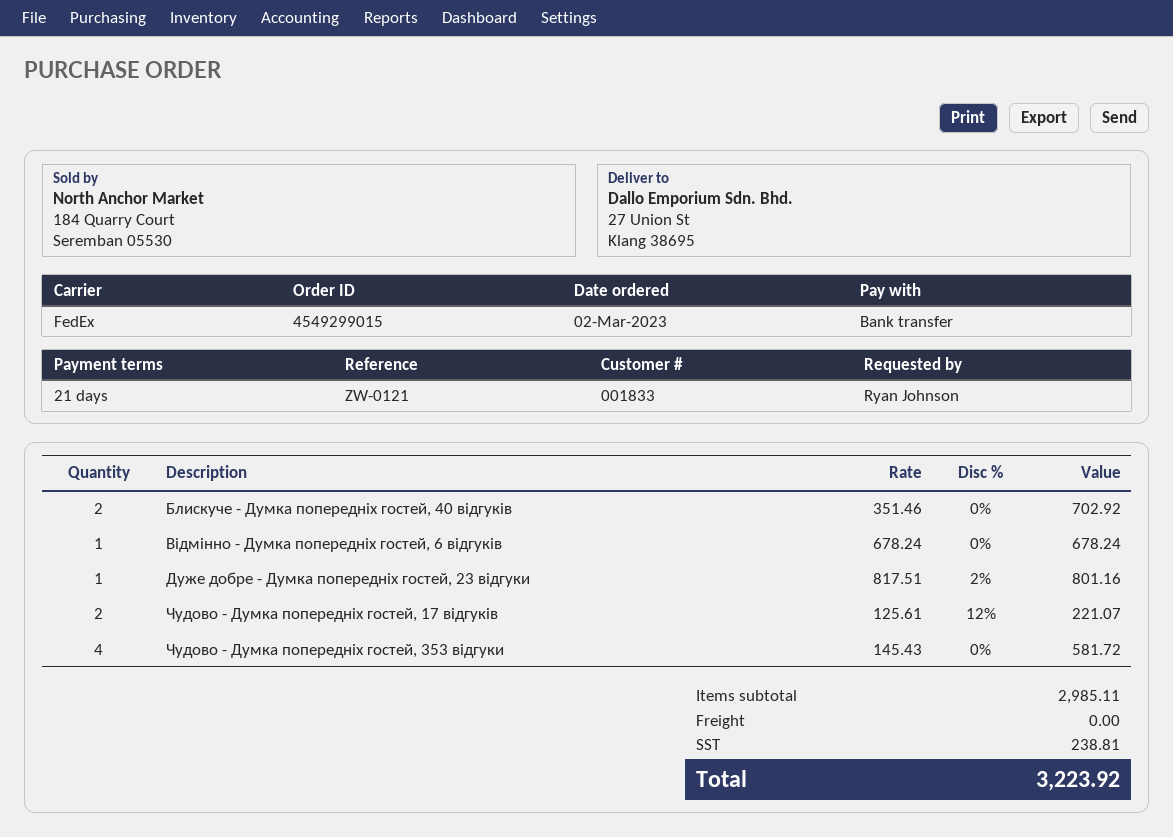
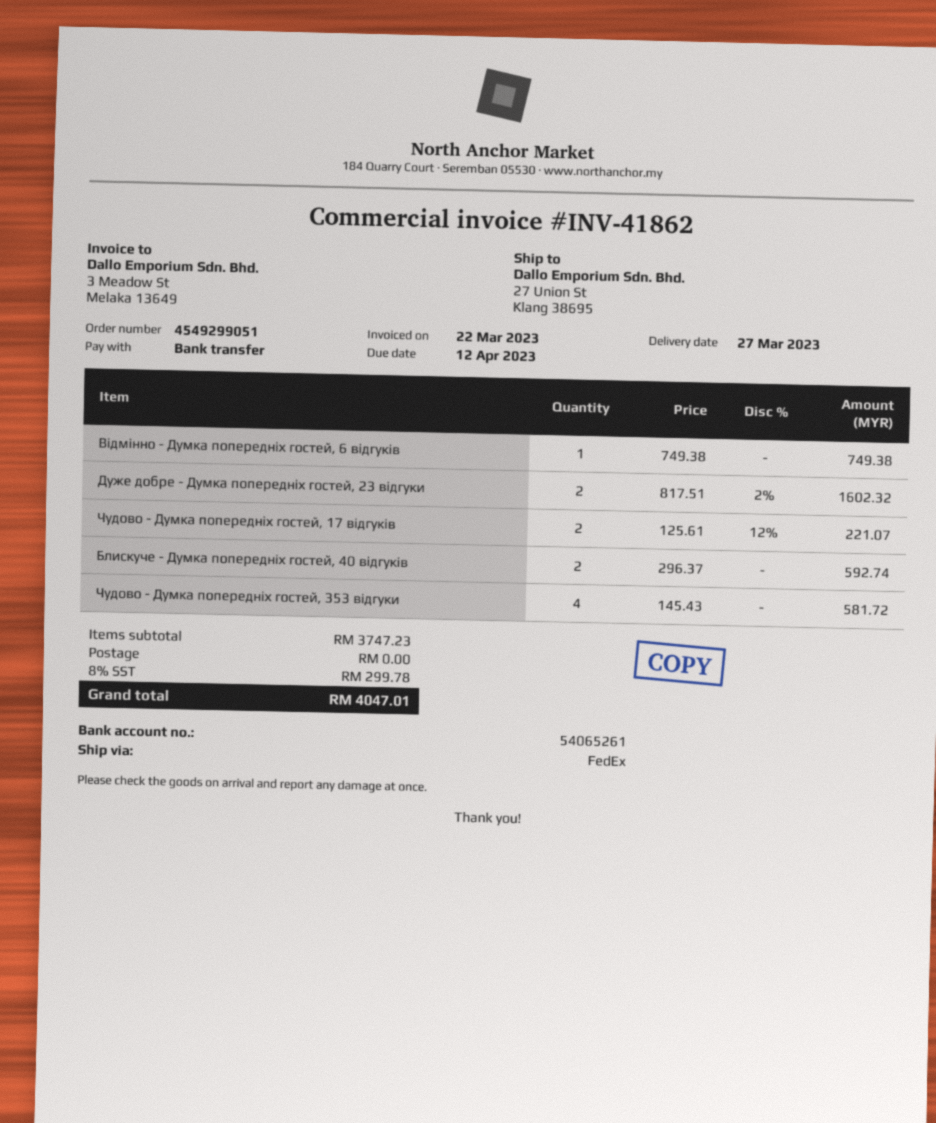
order number: 4549299015 -> 4549299051
Блискуче - Думка попередніх гостей, 40 відгуків: 2 x 351.46 = 702.92 -> 2 x 296.37 = 592.74
Відмінно - Думка попередніх гостей, 6 відгуків: 1 x 678.24 = 678.24 -> 1 x 749.38 = 749.38
Дуже добре - Думка попередніх гостей, 23 відгуки: 1 x 817.51 - 2% = 801.16 -> 2 x 817.51 - 2% = 1602.32
subtotal: 2985.11 -> 3747.23
tax: 238.81 -> 299.78
total: 3223.92 -> 4047.01

